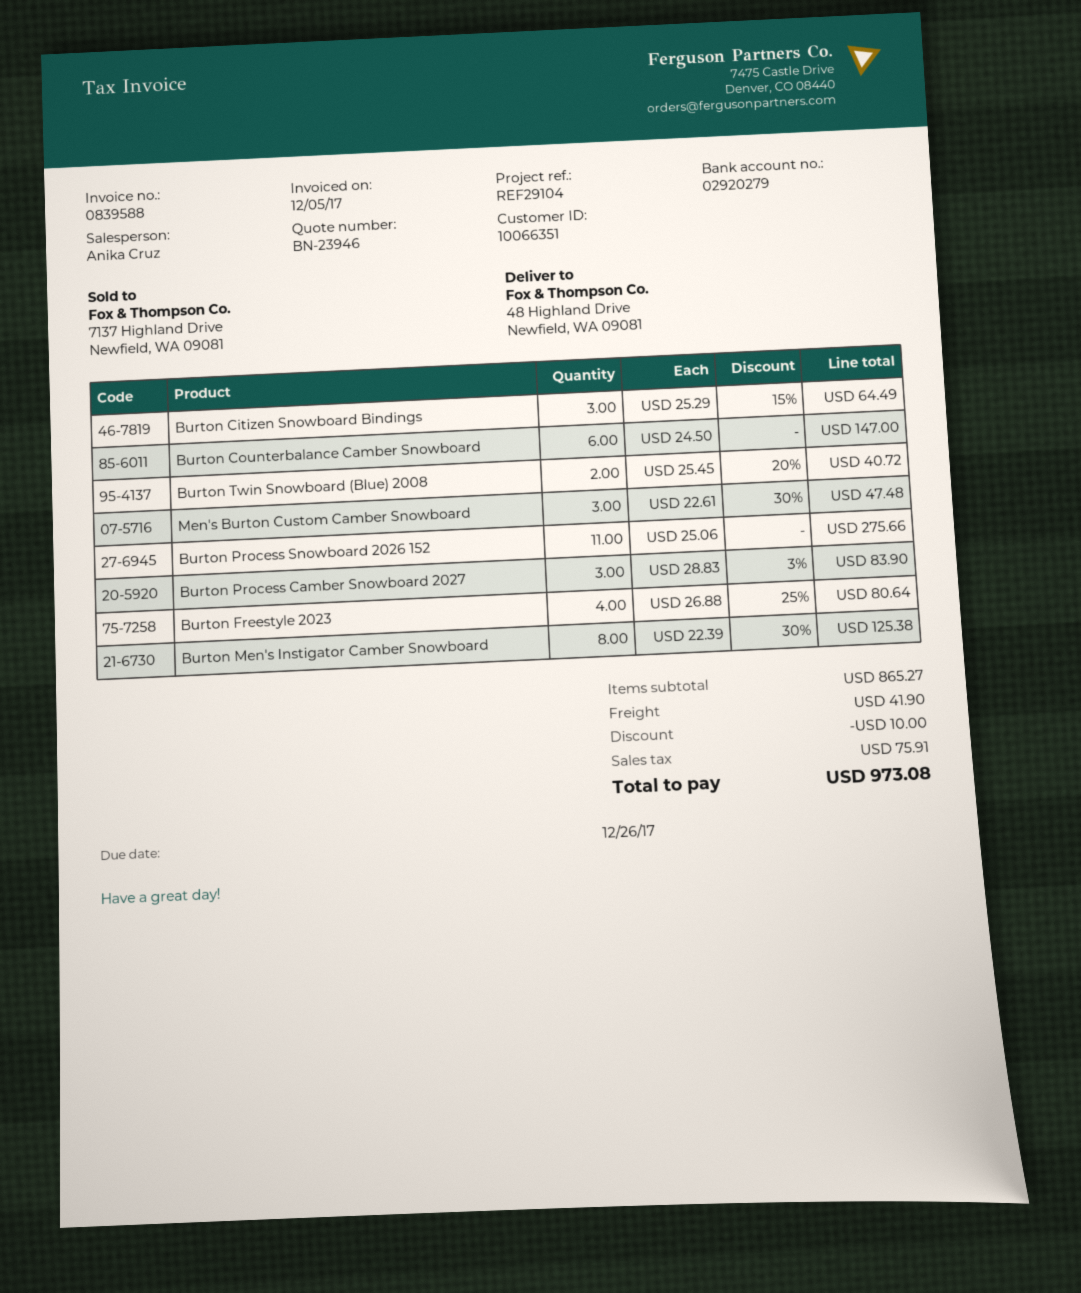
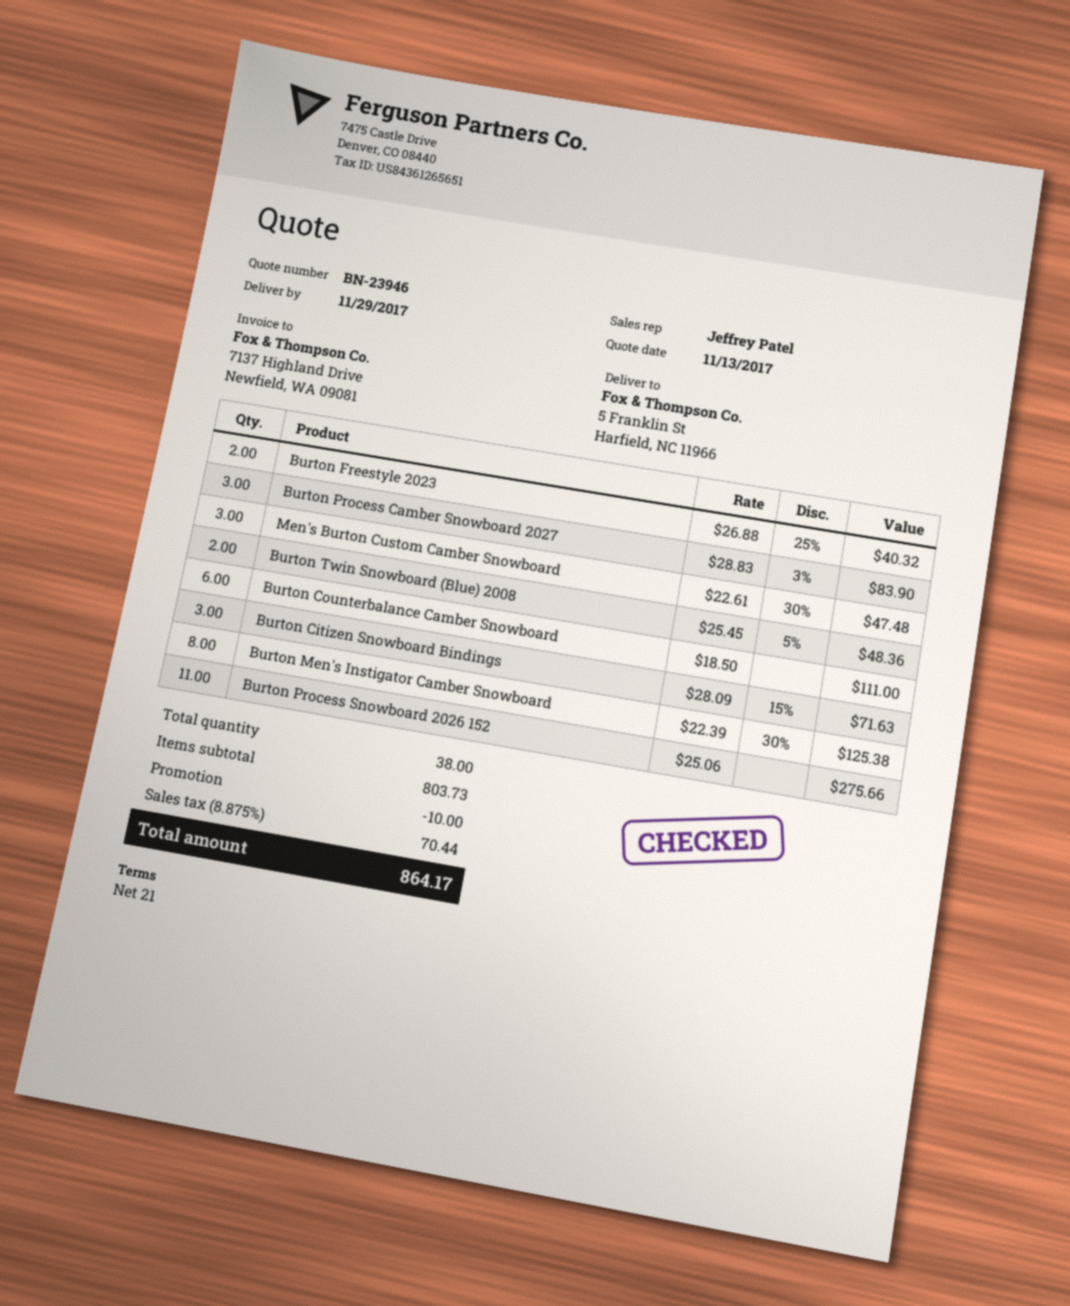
sales rep: Anika Cruz -> Jeffrey Patel
ship to: 48 Highland Drive, Newfield, WA 09081 -> 5 Franklin St, Harfield, NC 11966
Burton Citizen Snowboard Bindings: 3 x 25.29 - 15% = 64.49 -> 3 x 28.09 - 15% = 71.63
Burton Counterbalance Camber Snowboard: 6 x 24.50 = 147.00 -> 6 x 18.50 = 111.00
Burton Twin Snowboard (Blue) 2008: 2 x 25.45 - 20% = 40.72 -> 2 x 25.45 - 5% = 48.36
Burton Freestyle 2023: 4 x 26.88 - 25% = 80.64 -> 2 x 26.88 - 25% = 40.32
subtotal: 865.27 -> 803.73
shipping: 41.90 -> none
tax: 75.91 -> 70.44
total: 973.08 -> 864.17

